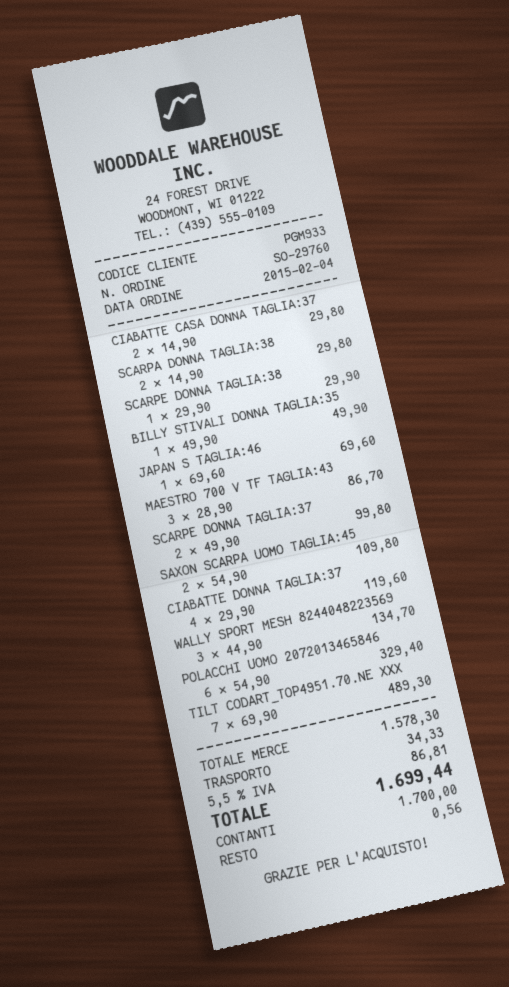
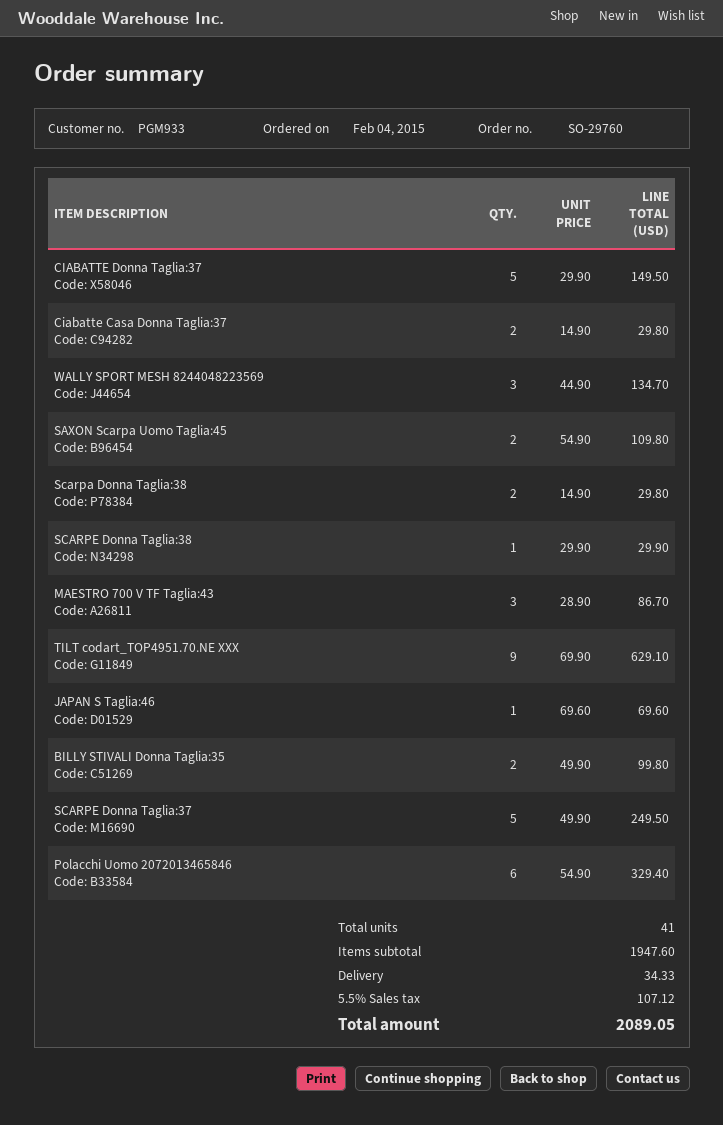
BILLY STIVALI DONNA TAGLIA:35: 1 x 49.90 = 49.90 -> 2 x 49.90 = 99.80
SCARPE DONNA TAGLIA:37: 2 x 49.90 = 99.80 -> 5 x 49.90 = 249.50
CIABATTE DONNA TAGLIA:37: 4 x 29.90 = 119.60 -> 5 x 29.90 = 149.50
TILT CODART_TOP4951.70.NE XXX: 7 x 69.90 = 489.30 -> 9 x 69.90 = 629.10
subtotal: 1578.30 -> 1947.60
tax: 5.5% = 86.81 -> 5.5% = 107.12
total: 1699.44 -> 2089.05

